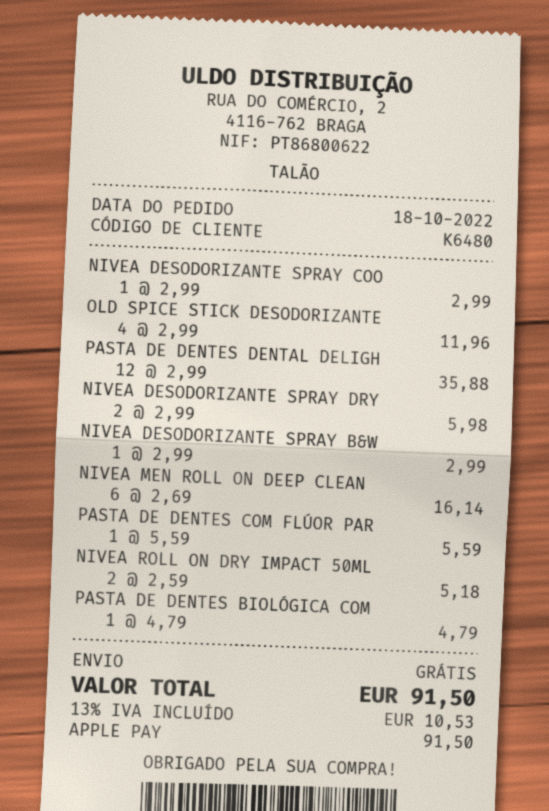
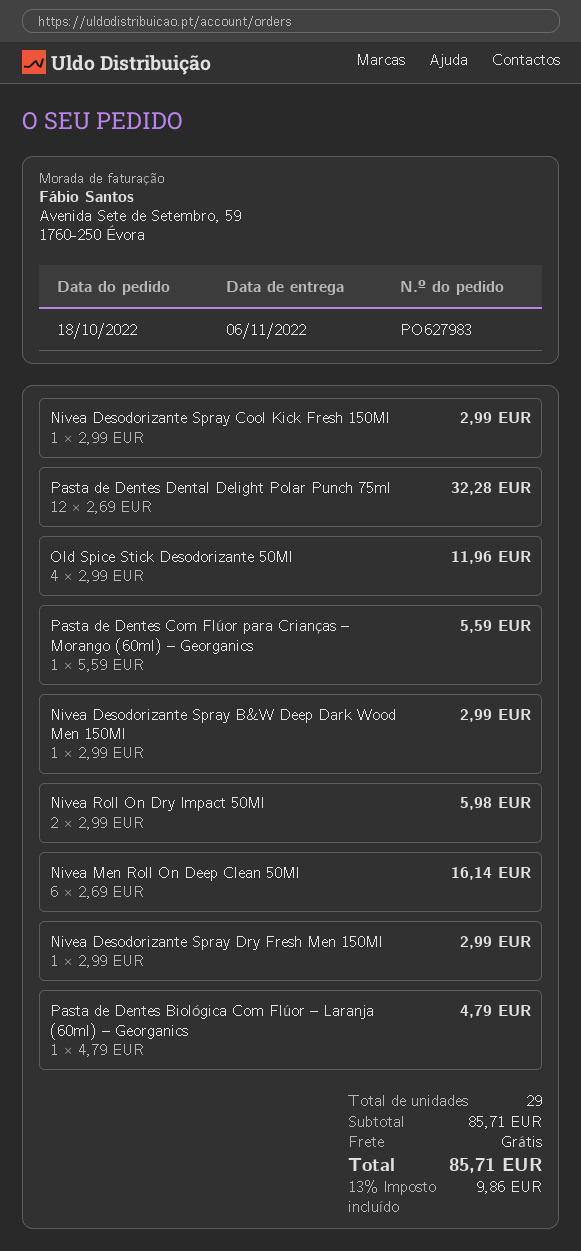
PASTA DE DENTES DENTAL DELIGH: 12 x 2.99 = 35.88 -> 12 x 2.69 = 32.28
NIVEA DESODORIZANTE SPRAY DRY: 2 x 2.99 = 5.98 -> 1 x 2.99 = 2.99
NIVEA ROLL ON DRY IMPACT 50ML: 2 x 2.59 = 5.18 -> 2 x 2.99 = 5.98
tax: 13% = 10.53 -> 13% = 9.86
total: 91.50 -> 85.71

